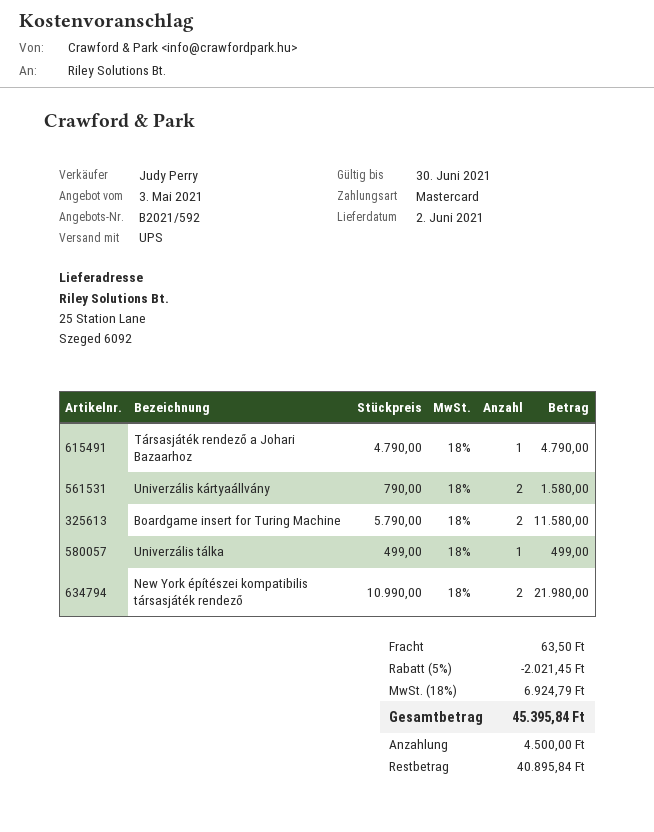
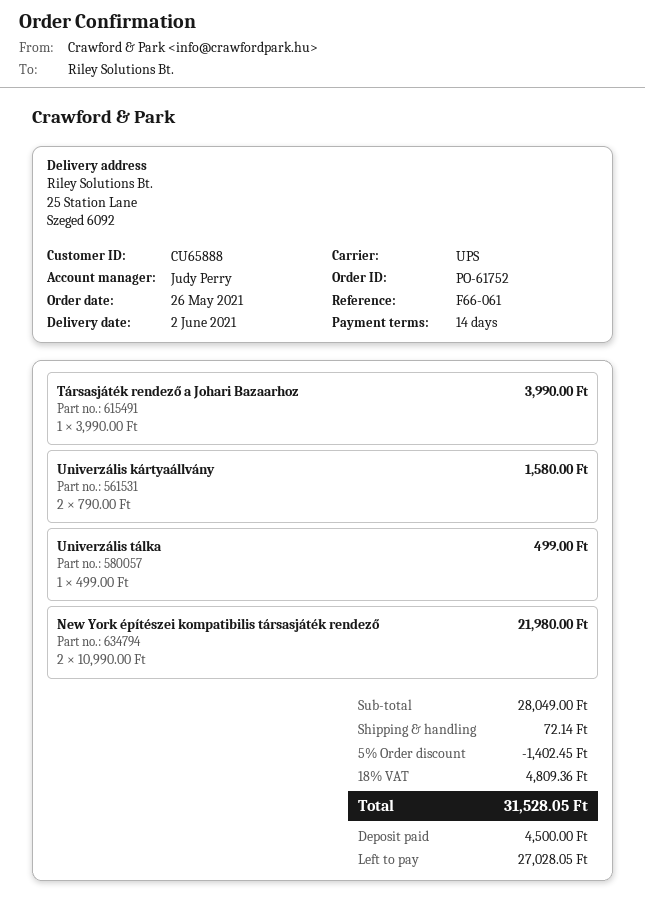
Társasjáték rendező a Johari Bazaarhoz: 1 x 4790.00 = 4790.00 -> 1 x 3990.00 = 3990.00
Boardgame insert for Turing Machine: 2 x 5790.00 = 11580.00 -> none
discount: 5% = 2021.45 -> 5% = 1402.45
shipping: 63.50 -> 72.14
tax: 18% = 6924.79 -> 18% = 4809.36
total: 45395.84 -> 31528.05
balance: 40895.84 -> 27028.05

